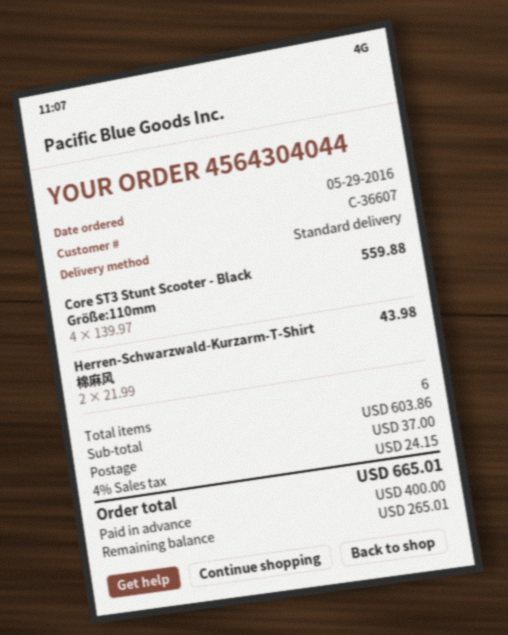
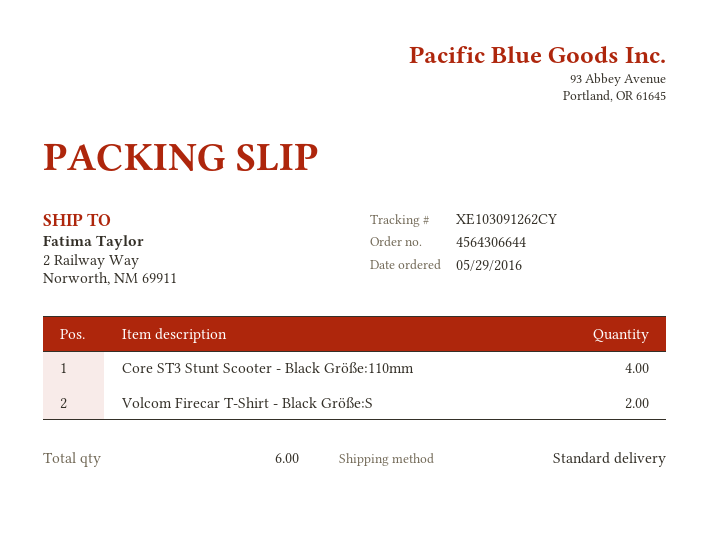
order number: 4564304044 -> 4564306644
Herren-Schwarzwald-Kurzarm-T-Shirt 棉麻风: 2 -> none
Volcom Firecar T-Shirt - Black Größe:S: none -> 2

